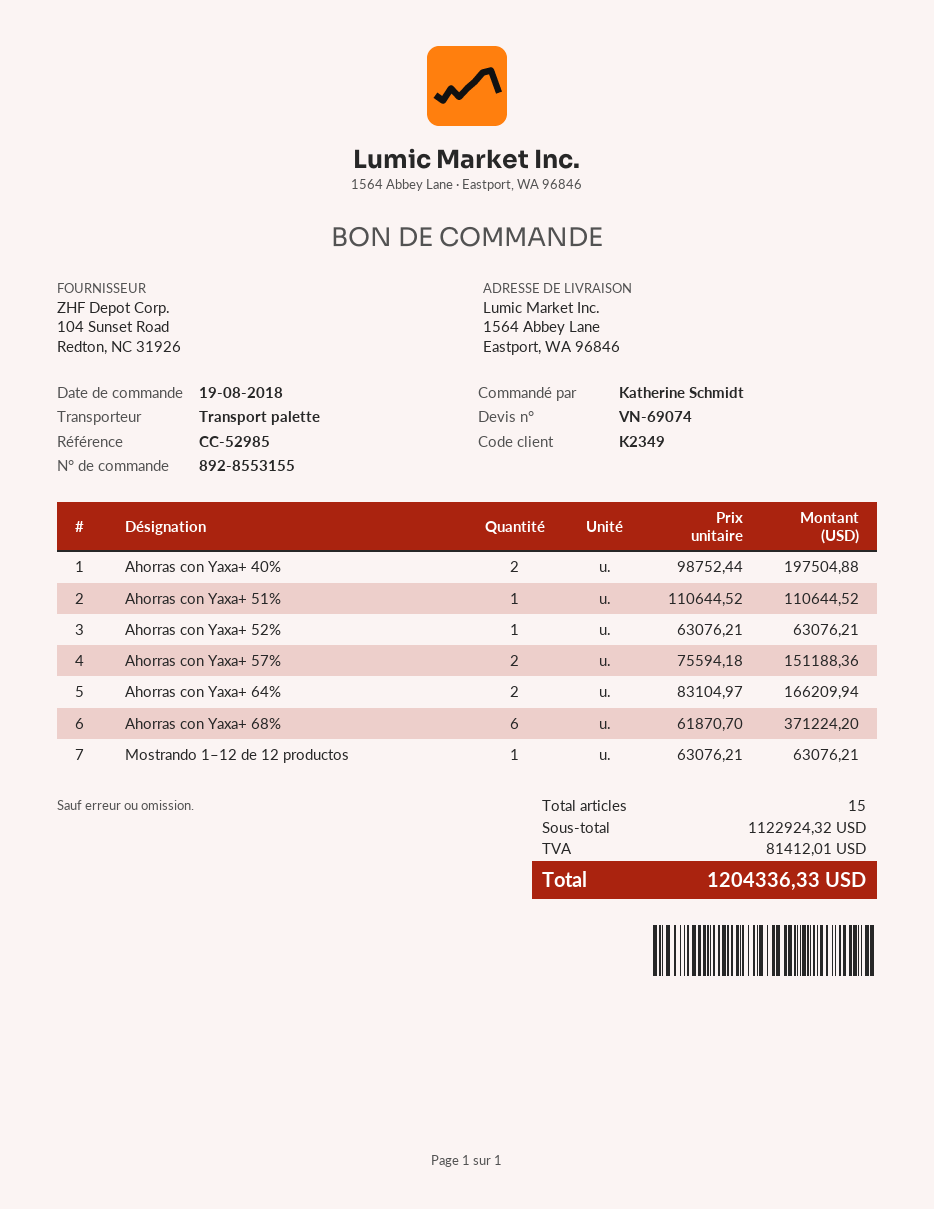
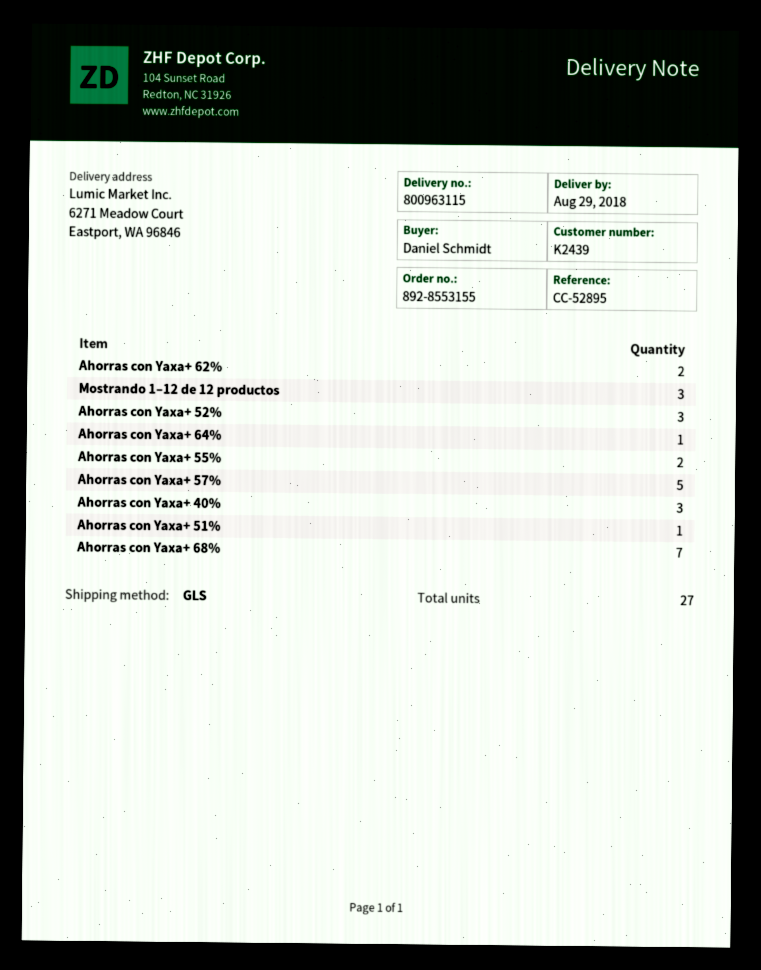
customer number: K2349 -> K2439
reference: CC-52985 -> CC-52895
ordered by: Katherine Schmidt -> Daniel Schmidt
shipping method: pallet freight -> GLS
ship to: 1564 Abbey Lane, Eastport, WA 96846 -> 6271 Meadow Court, Eastport, WA 96846
Ahorras con Yaxa+ 40%: 2 -> 3
Ahorras con Yaxa+ 52%: 1 -> 3
Ahorras con Yaxa+ 57%: 2 -> 5
Ahorras con Yaxa+ 64%: 2 -> 1
Ahorras con Yaxa+ 68%: 6 -> 7
Mostrando 1–12 de 12 productos: 1 -> 3
Ahorras con Yaxa+ 62%: none -> 2
Ahorras con Yaxa+ 55%: none -> 2
total quantity: 15 -> 27

